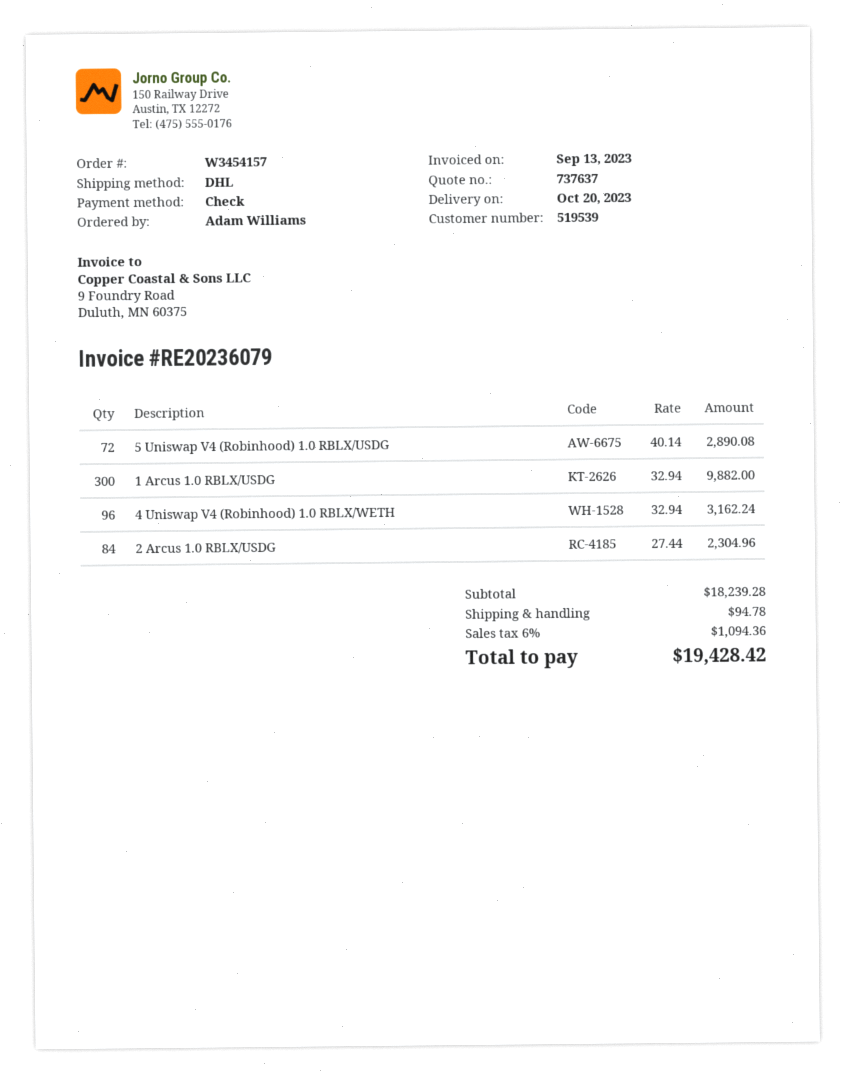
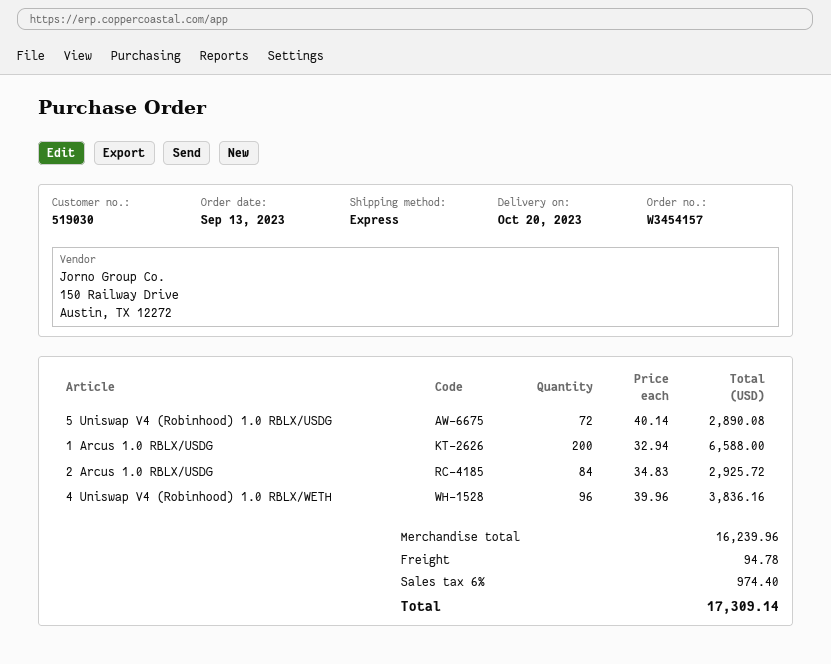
customer number: 519539 -> 519030
shipping method: DHL -> express
1 Arcus 1.0 RBLX/USDG: 300 x 32.94 = 9882.00 -> 200 x 32.94 = 6588.00
4 Uniswap V4 (Robinhood) 1.0 RBLX/WETH: 96 x 32.94 = 3162.24 -> 96 x 39.96 = 3836.16
2 Arcus 1.0 RBLX/USDG: 84 x 27.44 = 2304.96 -> 84 x 34.83 = 2925.72
subtotal: 18239.28 -> 16239.96
tax: 6% = 1094.36 -> 6% = 974.40
total: 19428.42 -> 17309.14

